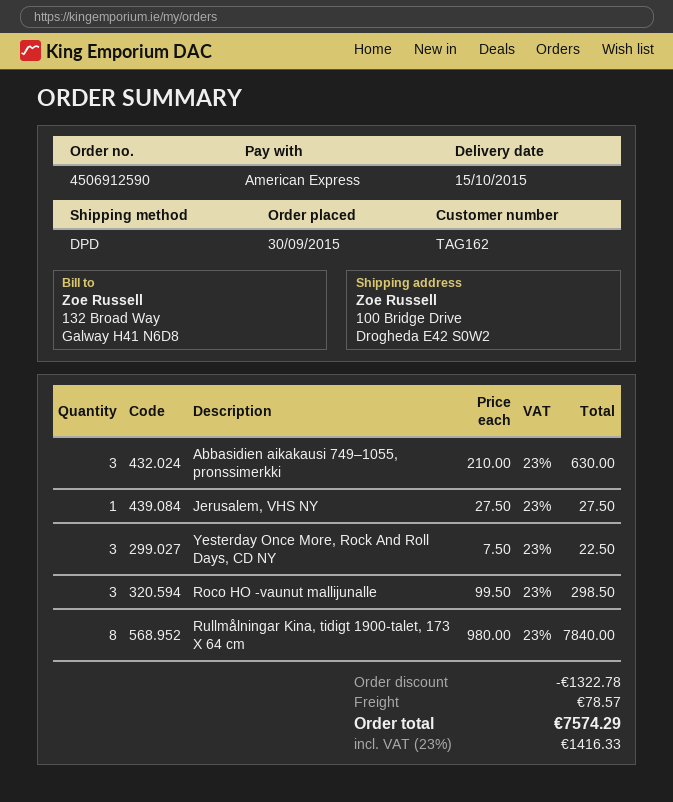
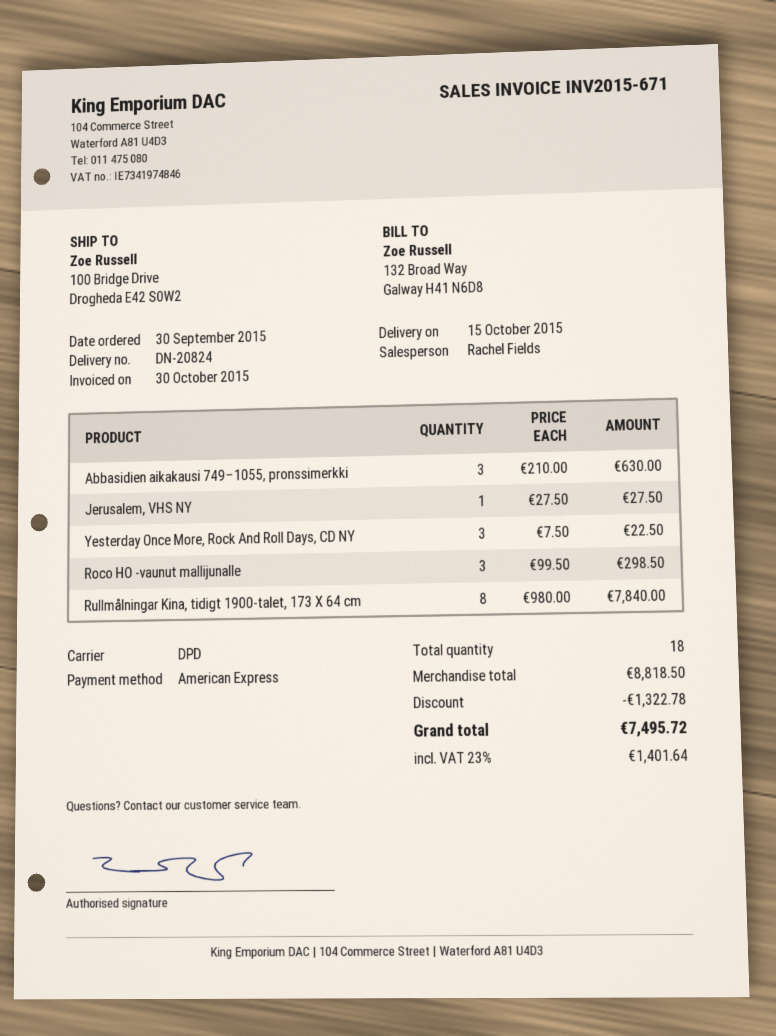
shipping: 78.57 -> none
tax: 23% = 1416.33 -> 23% = 1401.64
total: 7574.29 -> 7495.72

